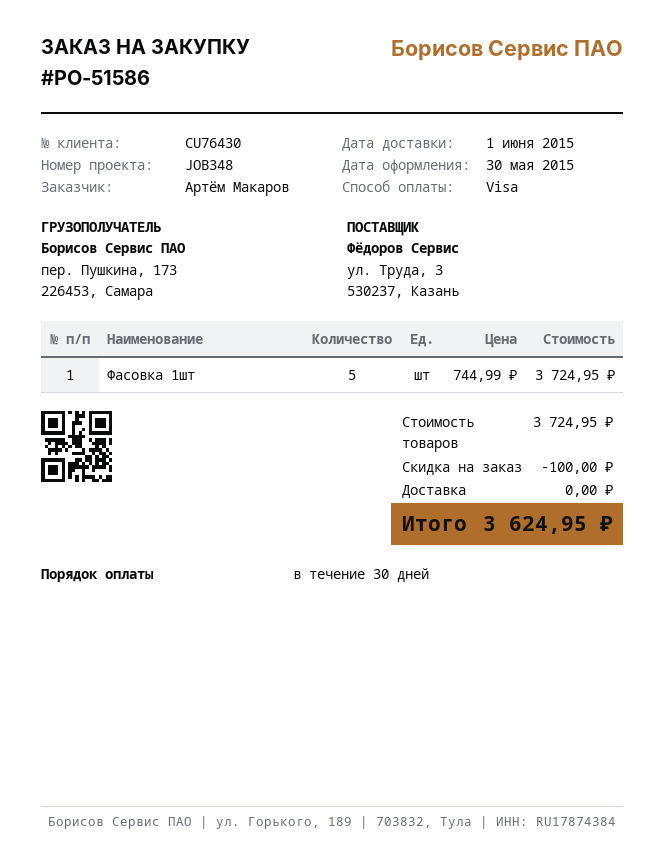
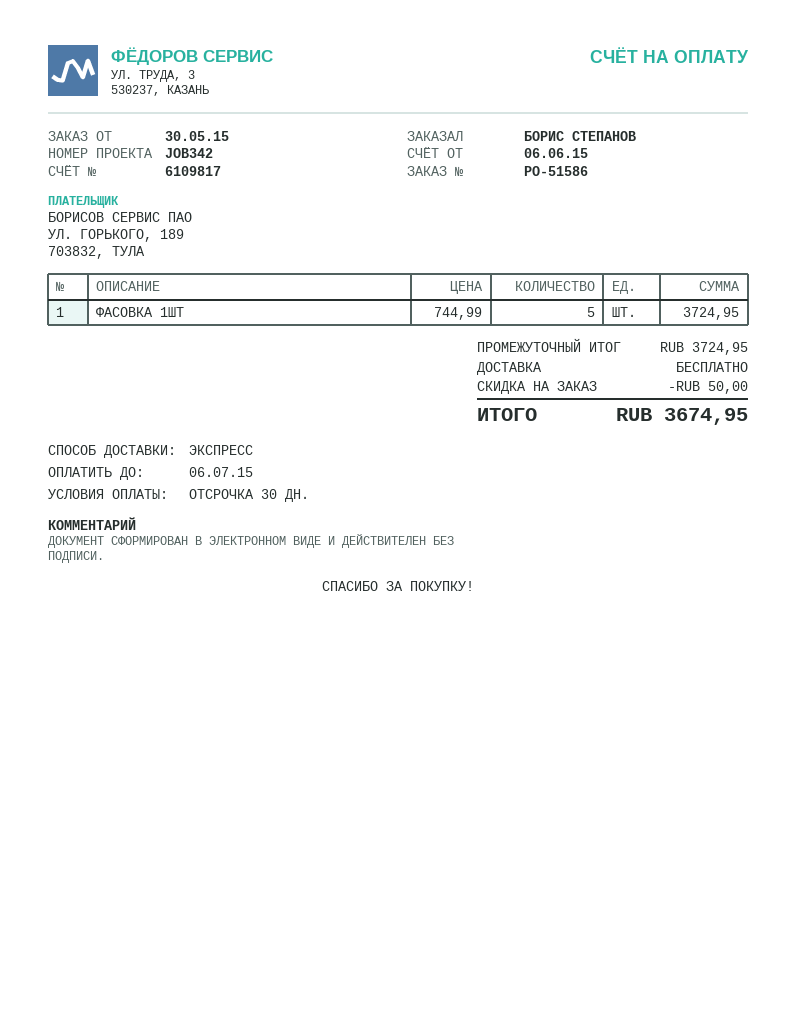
reference: JOB348 -> JOB342
ordered by: Артём Макаров -> БОРИС СТЕПАНОВ
discount: 100.00 -> 50.00
total: 3624.95 -> 3674.95

